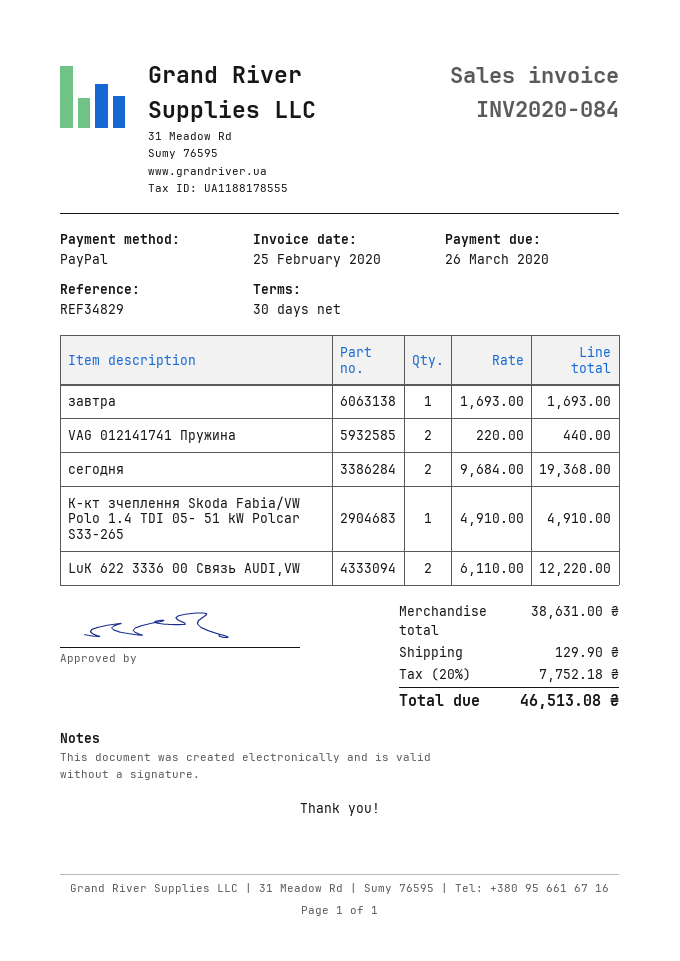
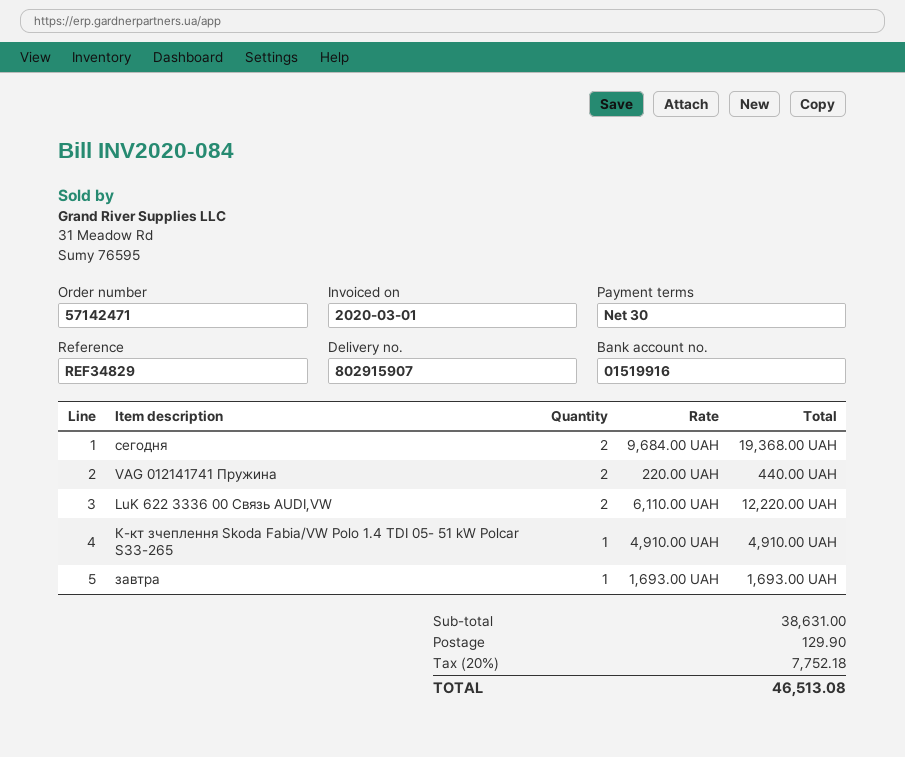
invoice date: 2020-02-25 -> 2020-03-01

